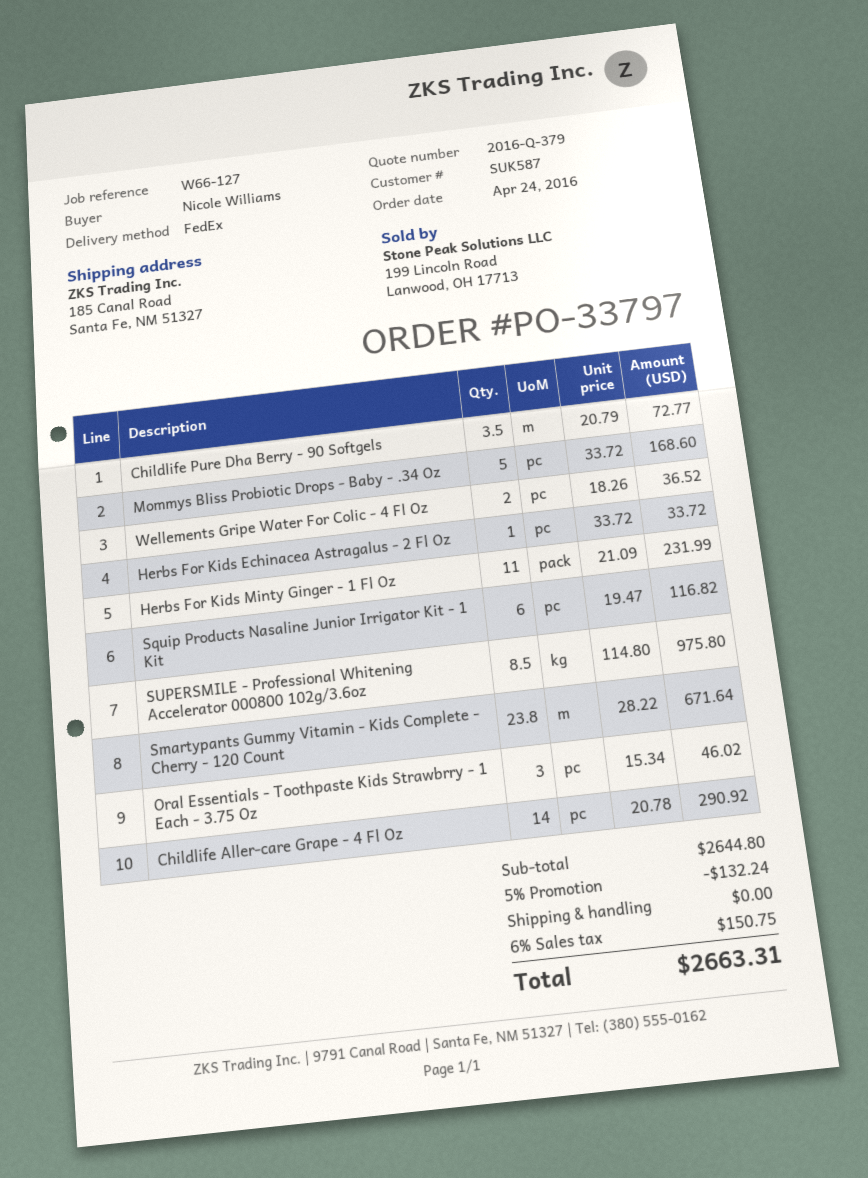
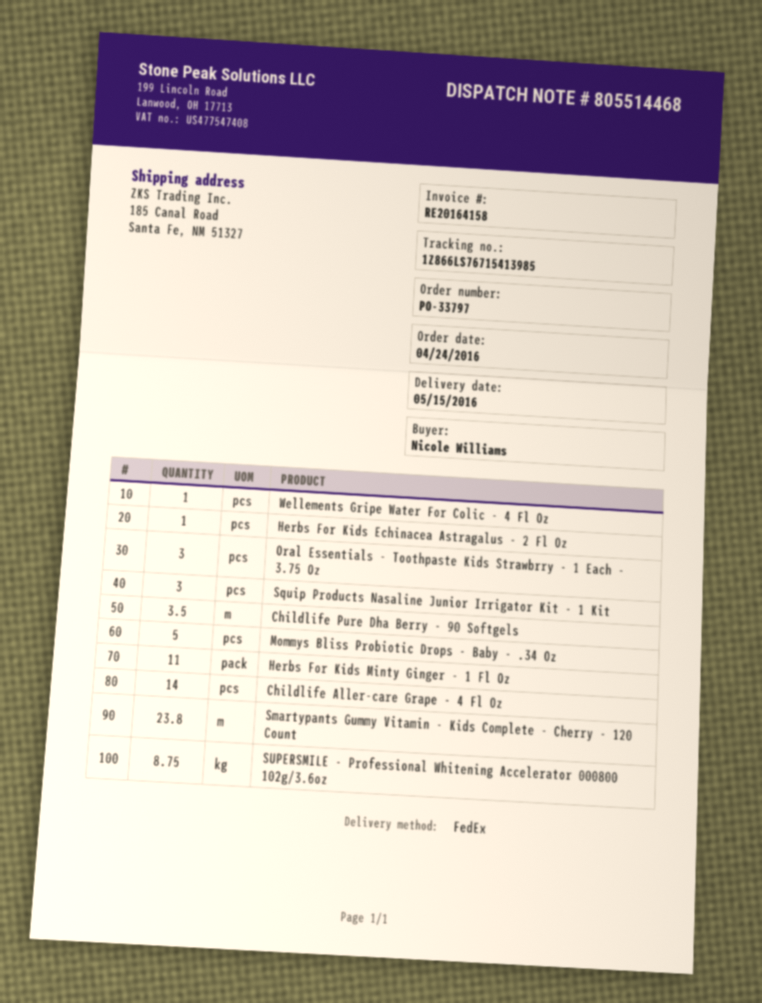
Wellements Gripe Water For Colic - 4 Fl Oz: 2 -> 1
Squip Products Nasaline Junior Irrigator Kit - 1 Kit: 6 -> 3
SUPERSMILE - Professional Whitening Accelerator 000800 102g/3.6oz: 8.5 -> 8.75

